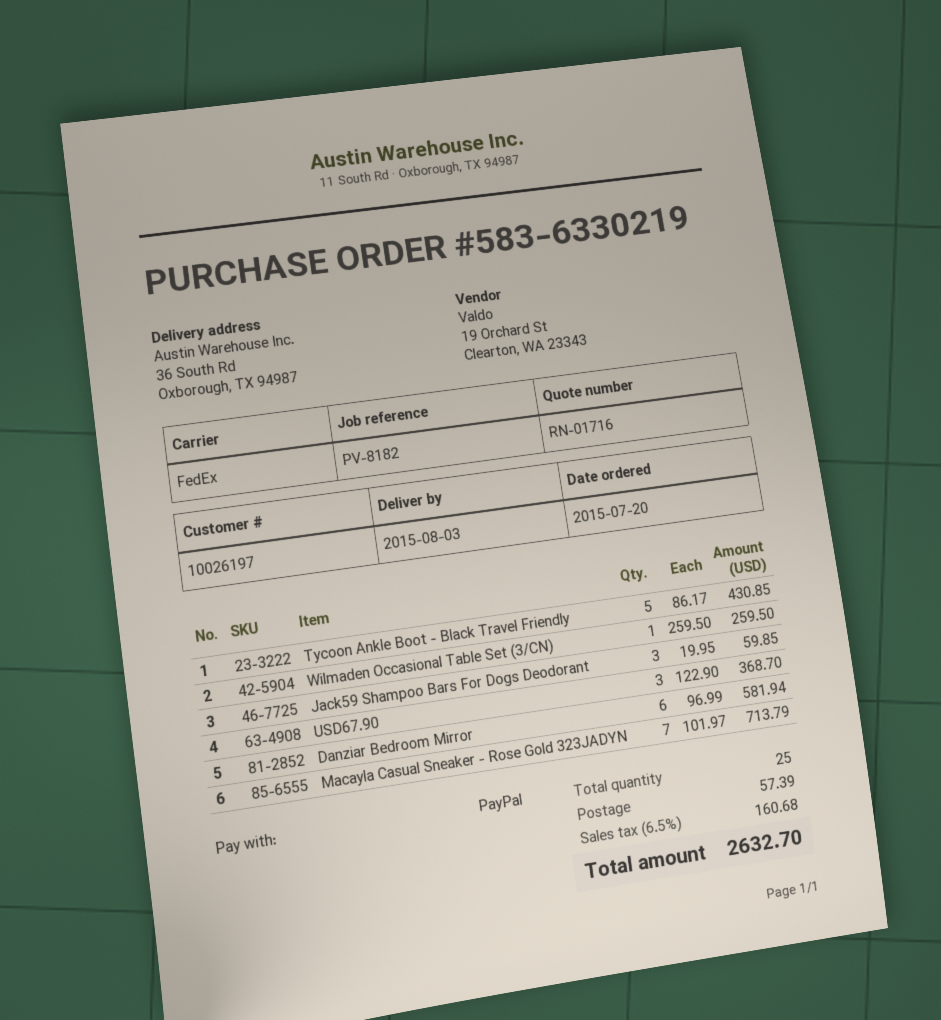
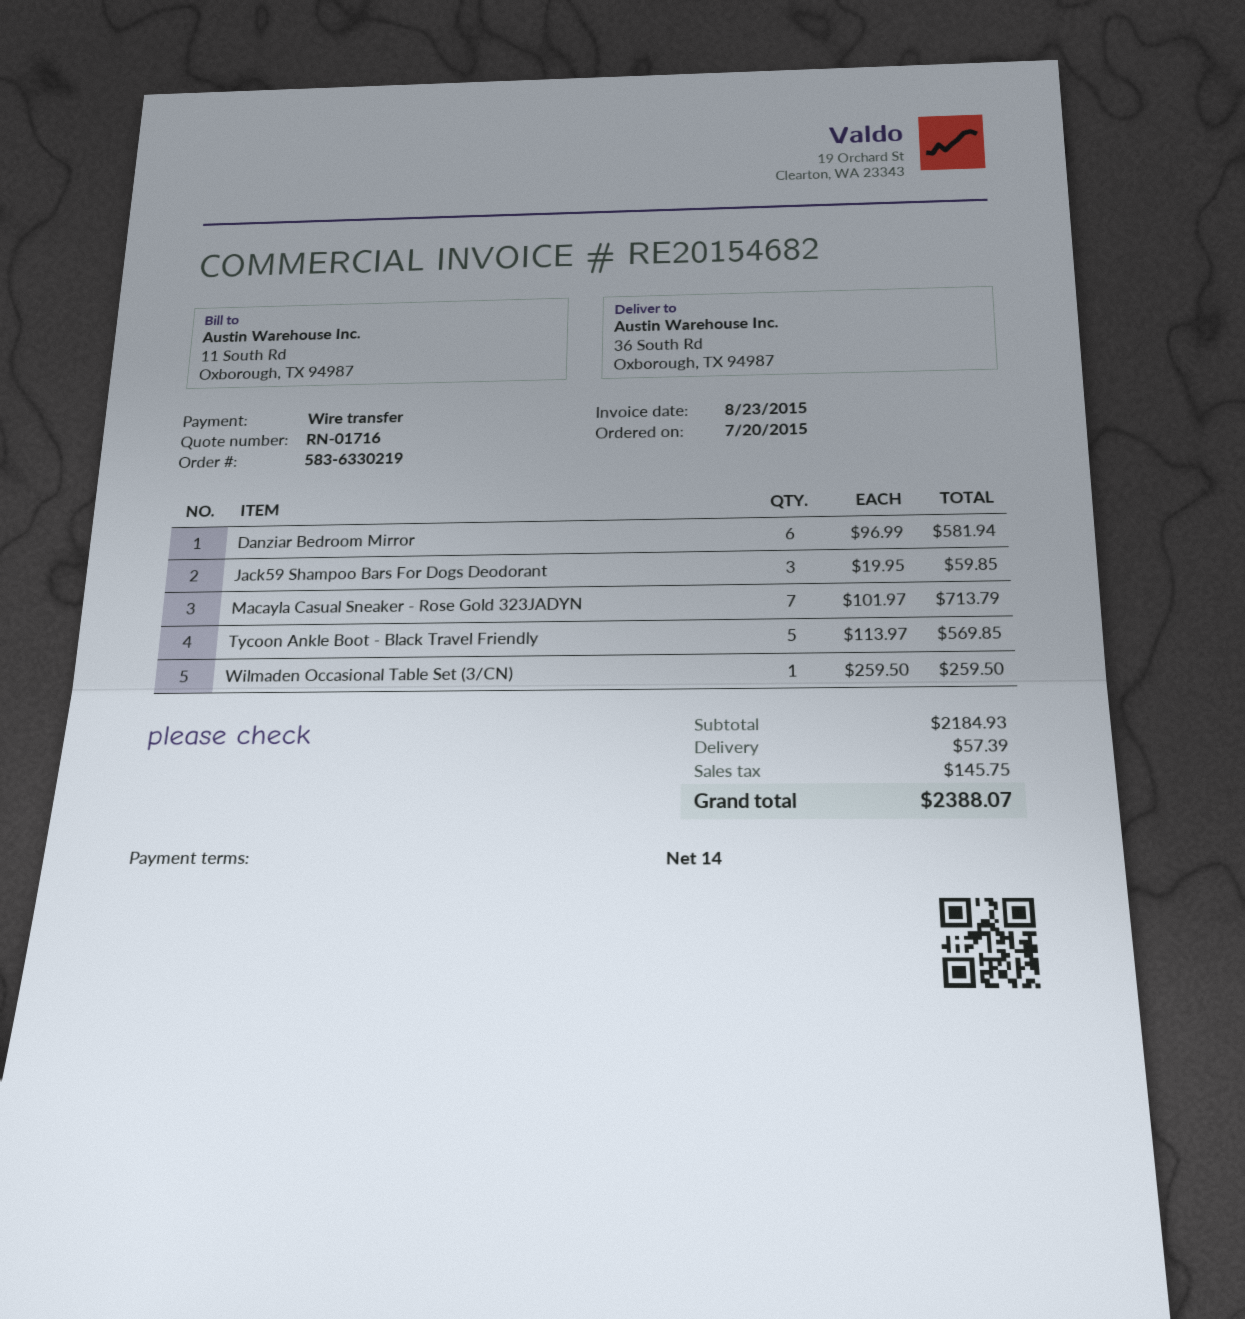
payment method: PayPal -> bank transfer
Tycoon Ankle Boot - Black Travel Friendly: 5 x 86.17 = 430.85 -> 5 x 113.97 = 569.85
USD67.90: 3 x 122.90 = 368.70 -> none
tax: 160.68 -> 145.75
total: 2632.70 -> 2388.07

